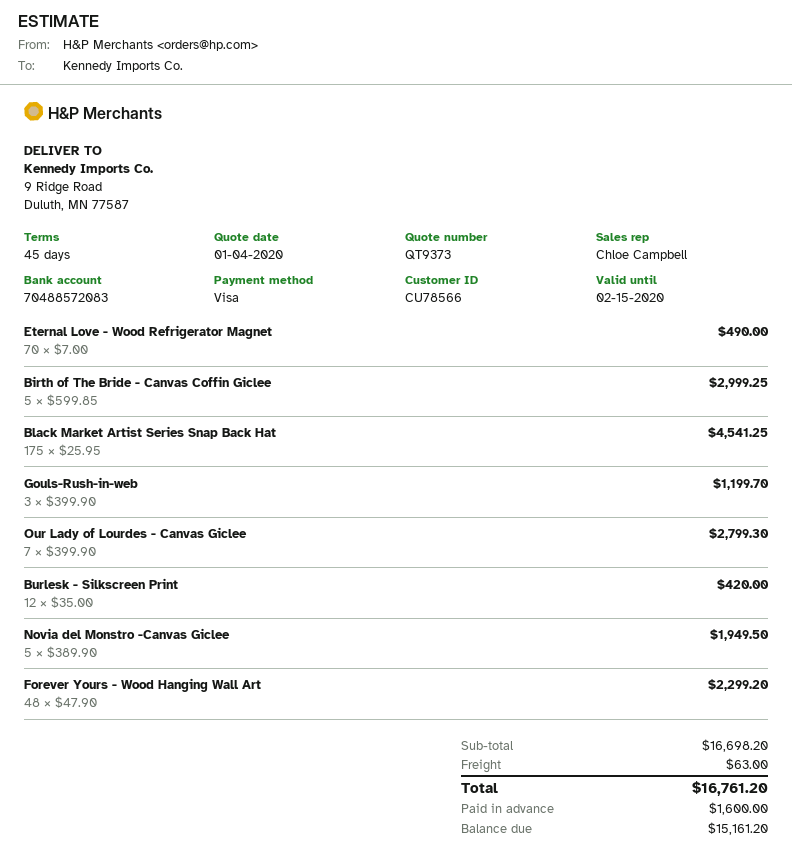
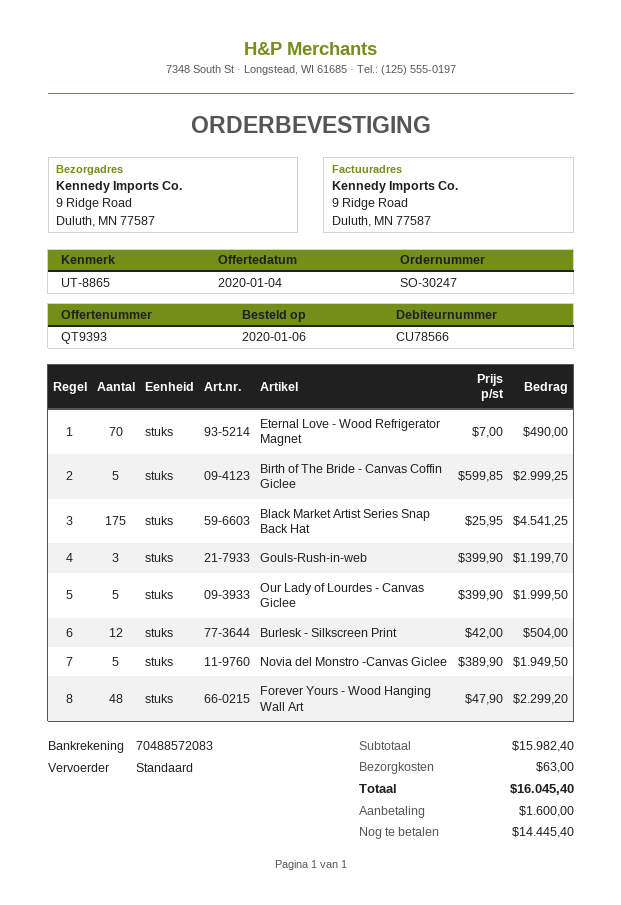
quote number: QT9373 -> QT9393
Our Lady of Lourdes - Canvas Giclee: 7 x 399.90 = 2799.30 -> 5 x 399.90 = 1999.50
Burlesk - Silkscreen Print: 12 x 35.00 = 420.00 -> 12 x 42.00 = 504.00
subtotal: 16698.20 -> 15982.40
total: 16761.20 -> 16045.40
balance: 15161.20 -> 14445.40

